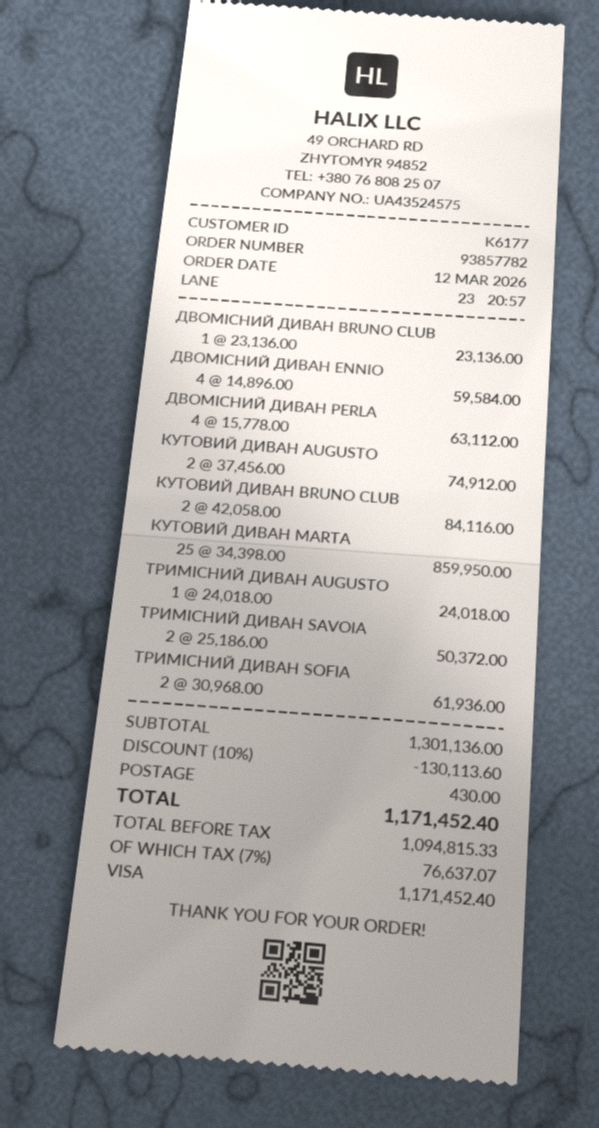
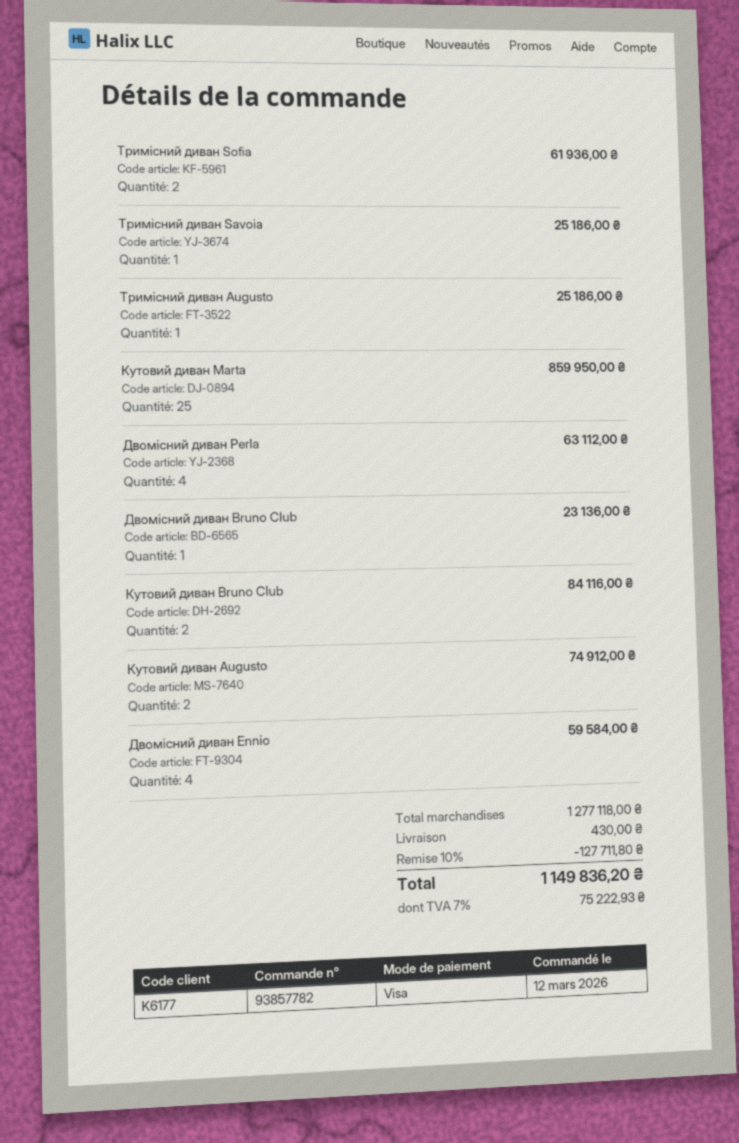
ТРИМІСНИЙ ДИВАН AUGUSTO: 1 for 24018.00 -> 1 for 25186.00
ТРИМІСНИЙ ДИВАН SAVOIA: 2 for 50372.00 -> 1 for 25186.00
subtotal: 1301136.00 -> 1277118.00
discount: 10% = 130113.60 -> 10% = 127711.80
tax: 7% = 76637.07 -> 7% = 75222.93
total: 1171452.40 -> 1149836.20

